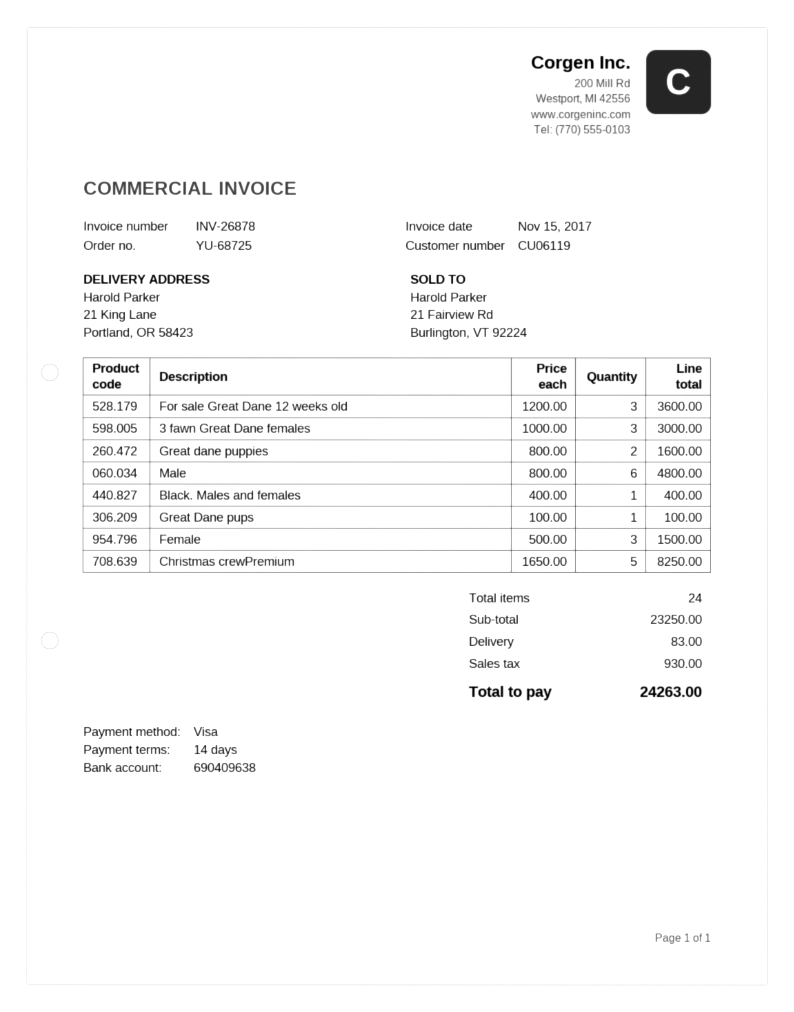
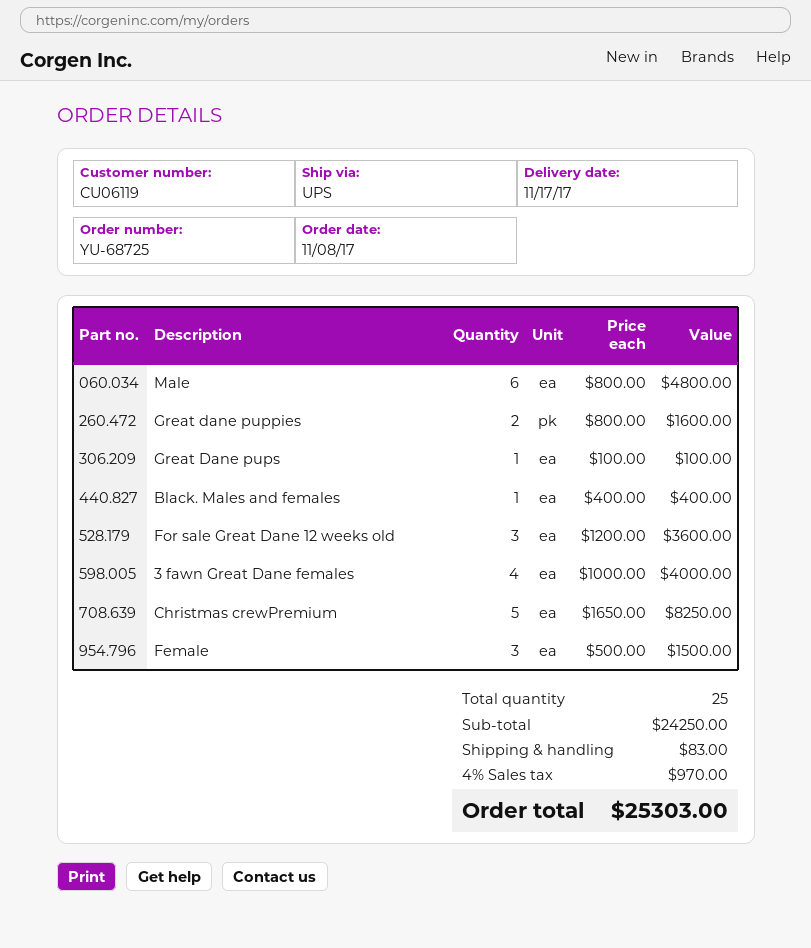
3 fawn Great Dane females: 3 x 1000.00 = 3000.00 -> 4 x 1000.00 = 4000.00
total quantity: 24 -> 25
subtotal: 23250.00 -> 24250.00
tax: 930.00 -> 970.00
total: 24263.00 -> 25303.00

